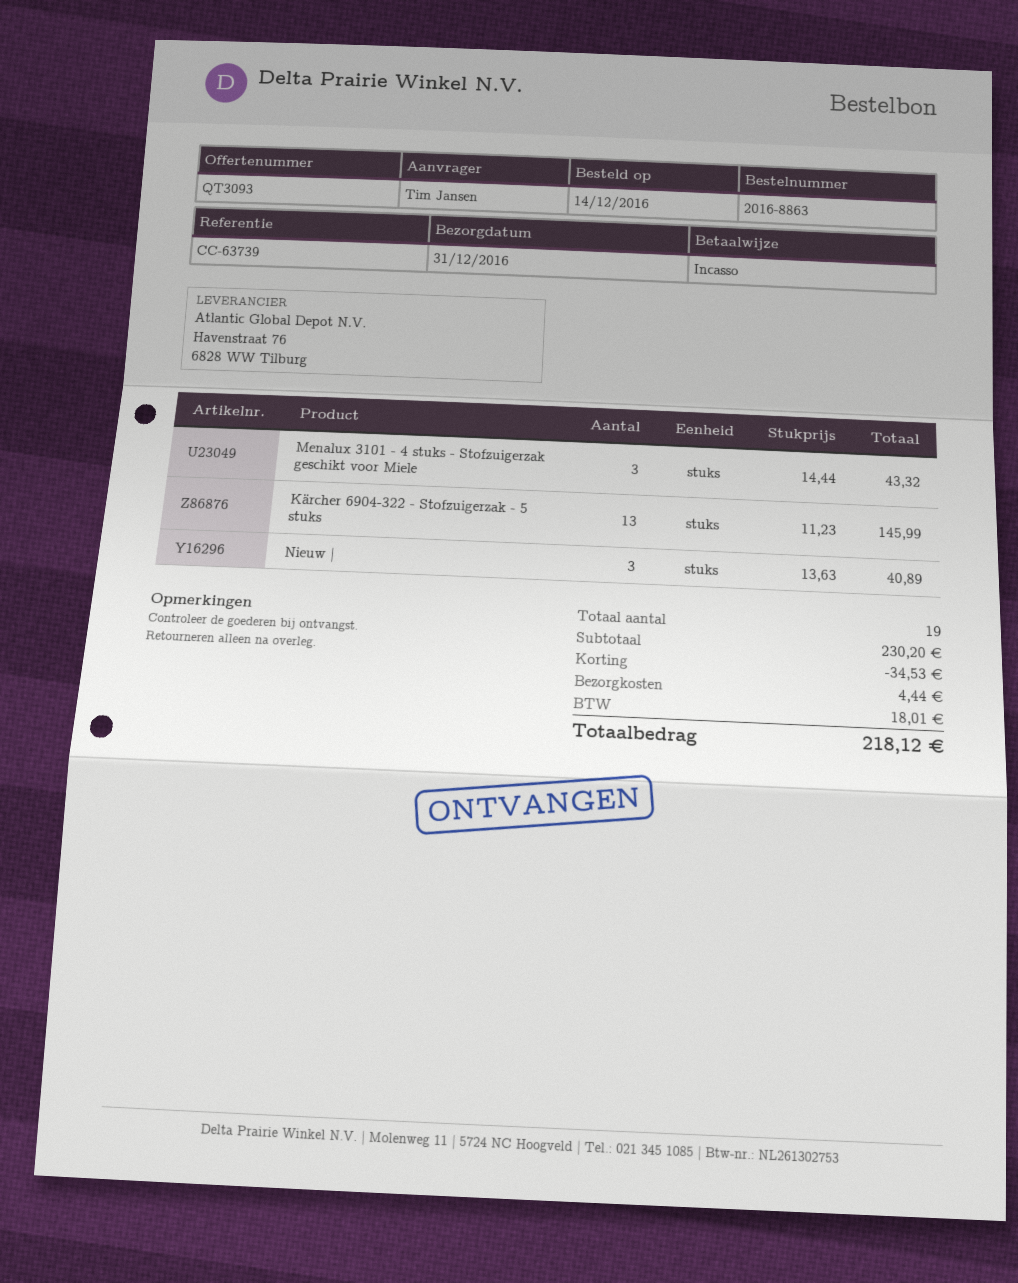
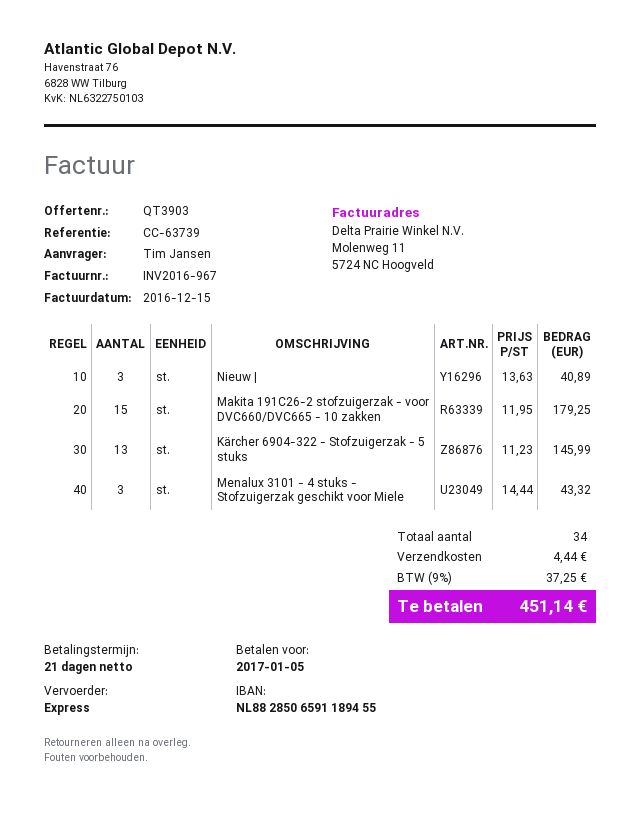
quote number: QT3093 -> QT3903
Makita 191C26-2 stofzuigerzak - voor DVC660/DVC665 - 10 zakken: none -> 15 x 11.95 = 179.25
total quantity: 19 -> 34
discount: 34.53 -> none
tax: 18.01 -> 37.25
total: 218.12 -> 451.14

